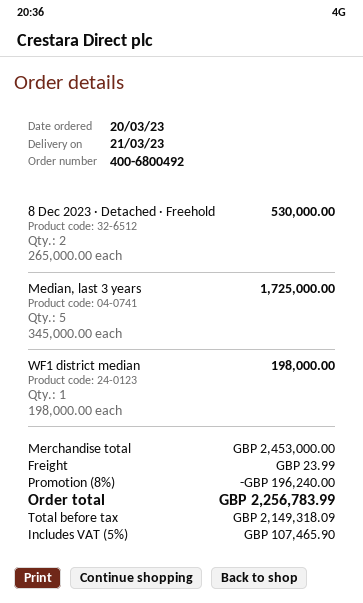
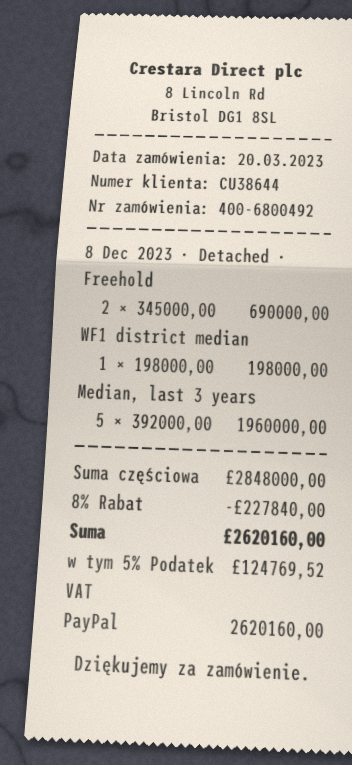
8 Dec 2023 · Detached · Freehold: 2 x 265000.00 = 530000.00 -> 2 x 345000.00 = 690000.00
Median, last 3 years: 5 x 345000.00 = 1725000.00 -> 5 x 392000.00 = 1960000.00
subtotal: 2453000.00 -> 2848000.00
discount: 8% = 196240.00 -> 8% = 227840.00
shipping: 23.99 -> none
tax: 5% = 107465.90 -> 5% = 124769.52
total: 2256783.99 -> 2620160.00

